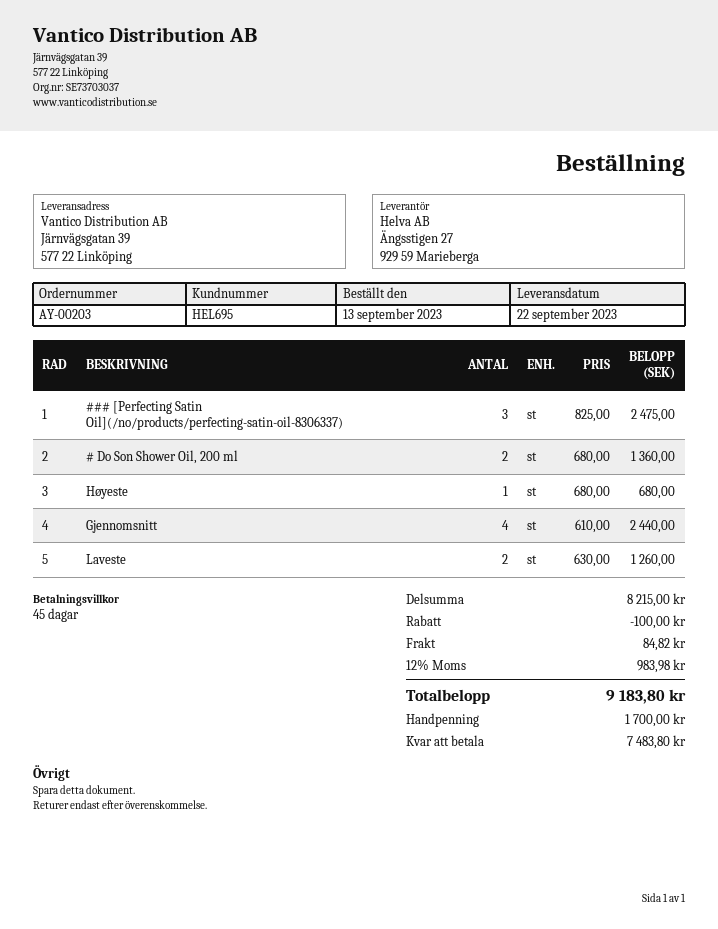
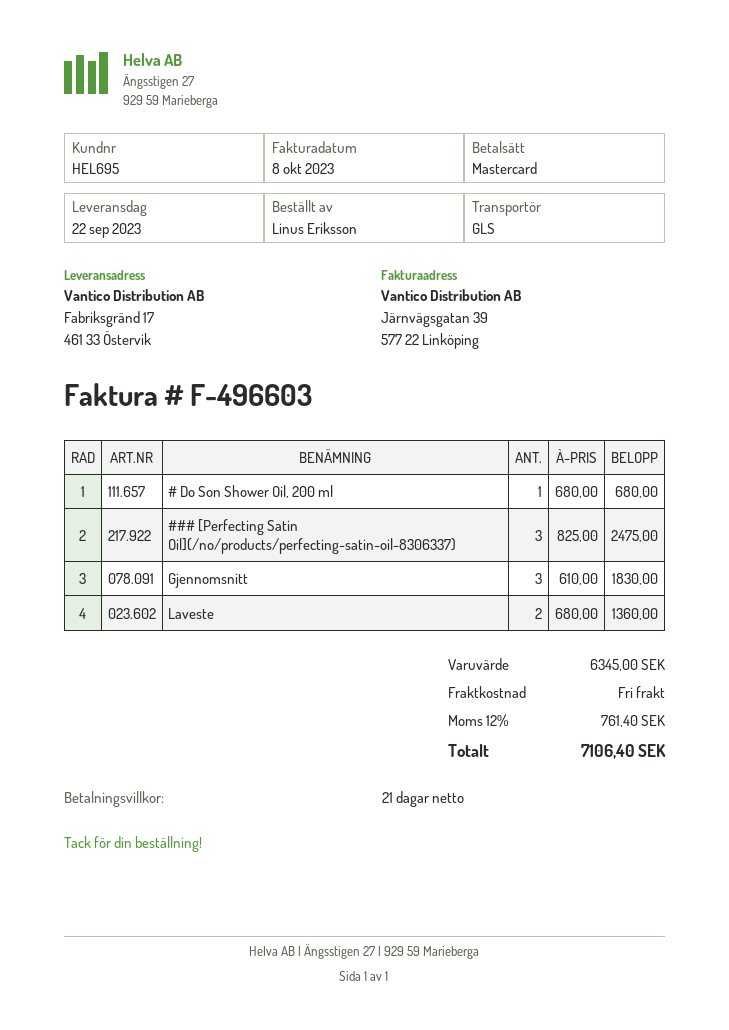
payment terms: 45 days -> 21 days
ship to: Järnvägsgatan 39, 577 22 Linköping -> Fabriksgränd 17, 461 33 Östervik
# Do Son Shower Oil, 200 ml: 2 x 680.00 = 1360.00 -> 1 x 680.00 = 680.00
Høyeste: 1 x 680.00 = 680.00 -> none
Gjennomsnitt: 4 x 610.00 = 2440.00 -> 3 x 610.00 = 1830.00
Laveste: 2 x 630.00 = 1260.00 -> 2 x 680.00 = 1360.00
subtotal: 8215.00 -> 6345.00
discount: 100.00 -> none
shipping: 84.82 -> 0.00
tax: 12% = 983.98 -> 12% = 761.40
total: 9183.80 -> 7106.40

